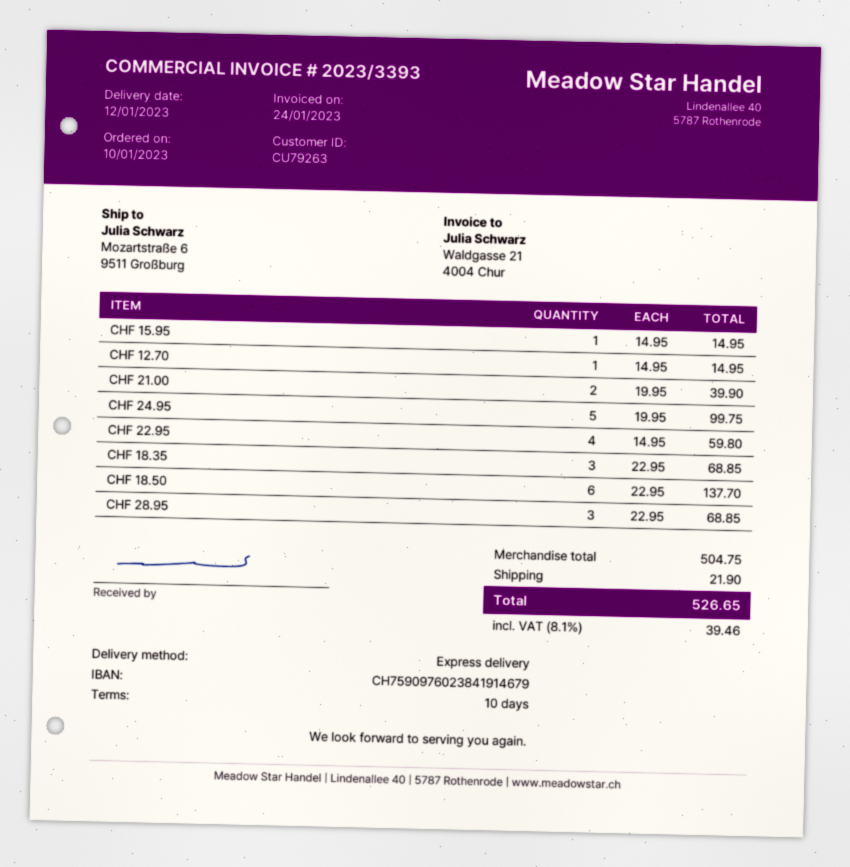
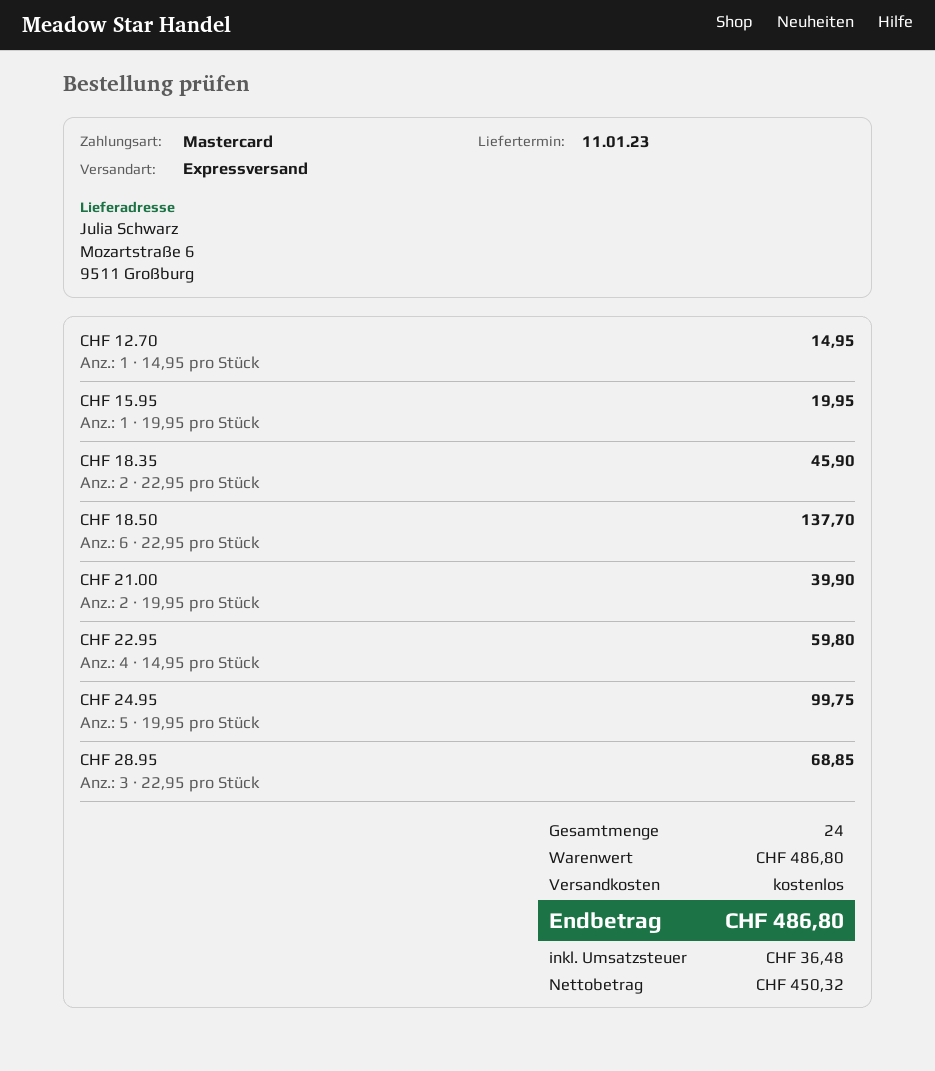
delivery date: 2023-01-12 -> 2023-01-11
CHF 15.95: 1 x 14.95 = 14.95 -> 1 x 19.95 = 19.95
CHF 18.35: 3 x 22.95 = 68.85 -> 2 x 22.95 = 45.90
subtotal: 504.75 -> 486.80
shipping: 21.90 -> 0.00
tax: 39.46 -> 36.48
total: 526.65 -> 486.80

